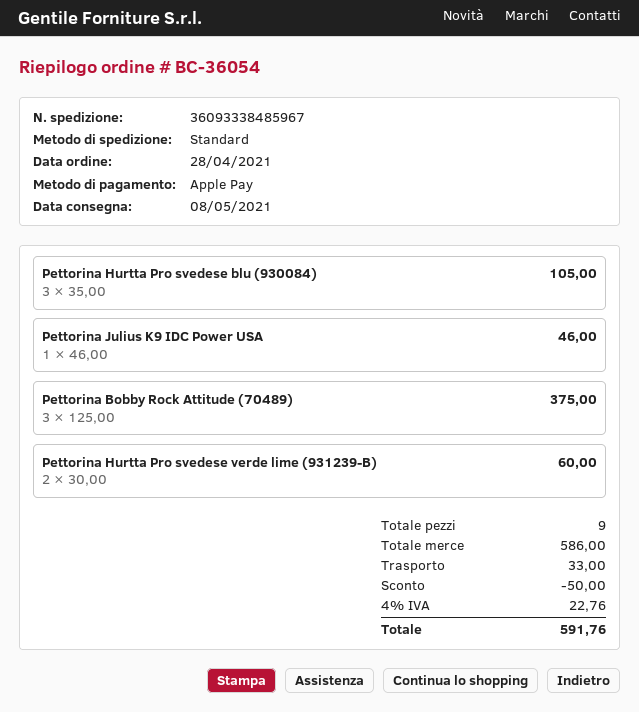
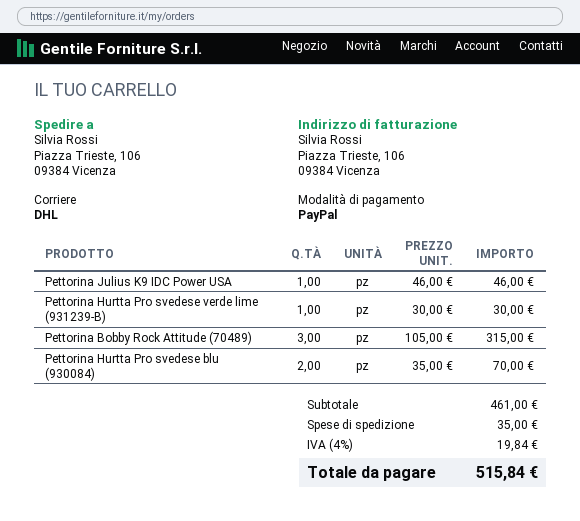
payment method: Apple Pay -> PayPal
shipping method: standard -> DHL
Pettorina Hurtta Pro svedese blu (930084): 3 x 35.00 = 105.00 -> 2 x 35.00 = 70.00
Pettorina Bobby Rock Attitude (70489): 3 x 125.00 = 375.00 -> 3 x 105.00 = 315.00
Pettorina Hurtta Pro svedese verde lime (931239-B): 2 x 30.00 = 60.00 -> 1 x 30.00 = 30.00
subtotal: 586.00 -> 461.00
discount: 50.00 -> none
shipping: 33.00 -> 35.00
tax: 4% = 22.76 -> 4% = 19.84
total: 591.76 -> 515.84

